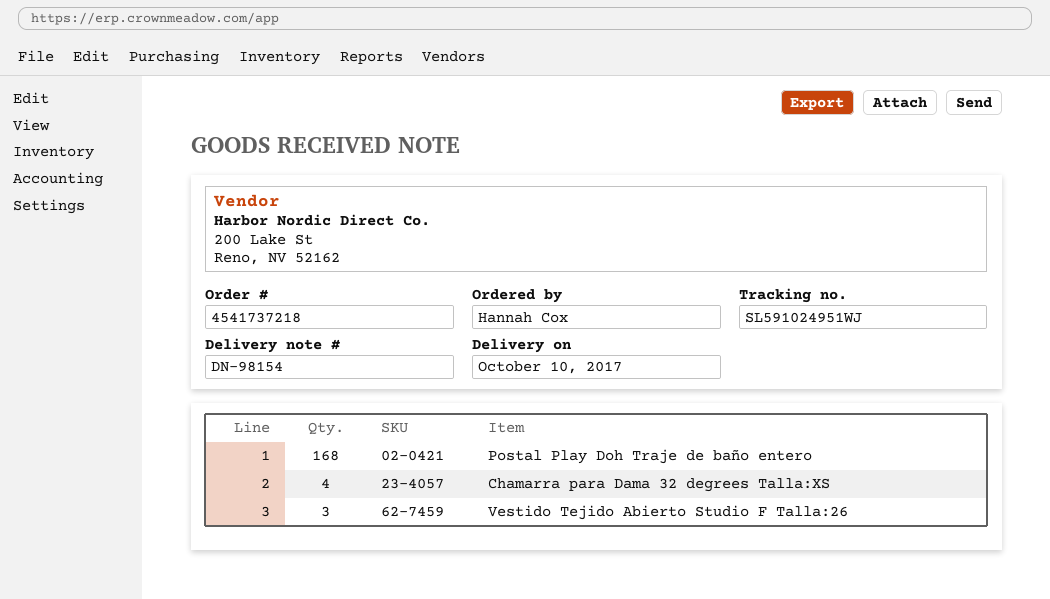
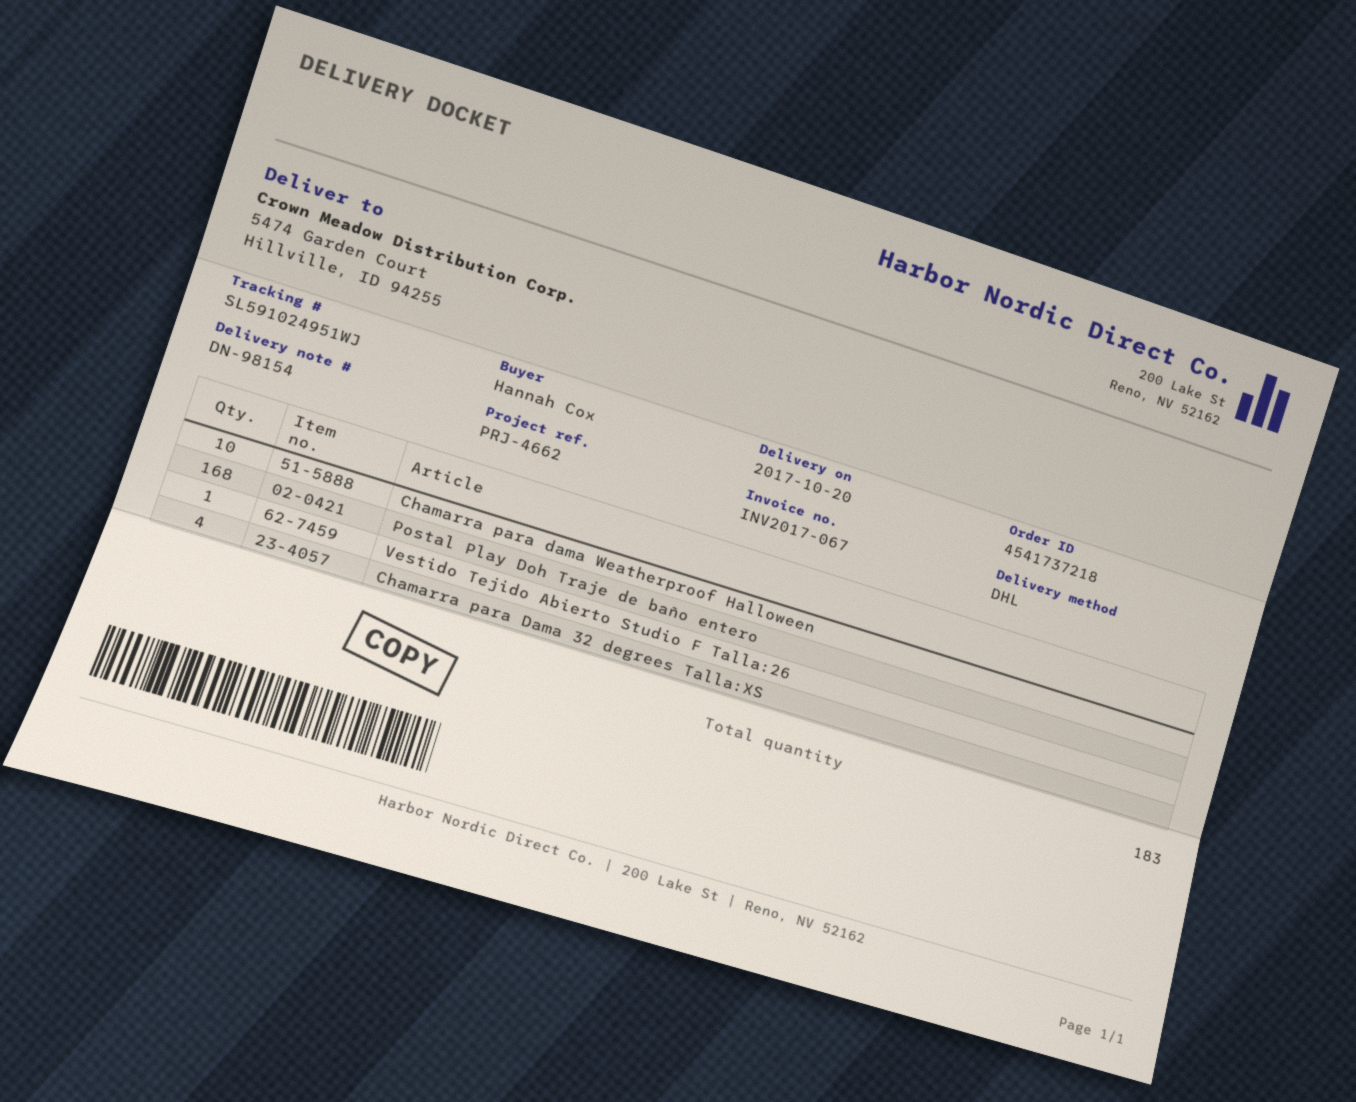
delivery date: 2017-10-10 -> 2017-10-20
Vestido Tejido Abierto Studio F Talla:26: 3 -> 1
Chamarra para dama Weatherproof Halloween: none -> 10

